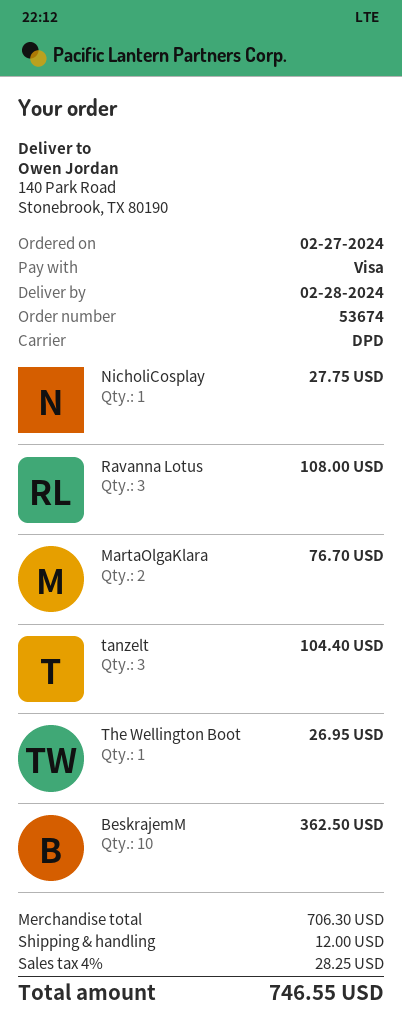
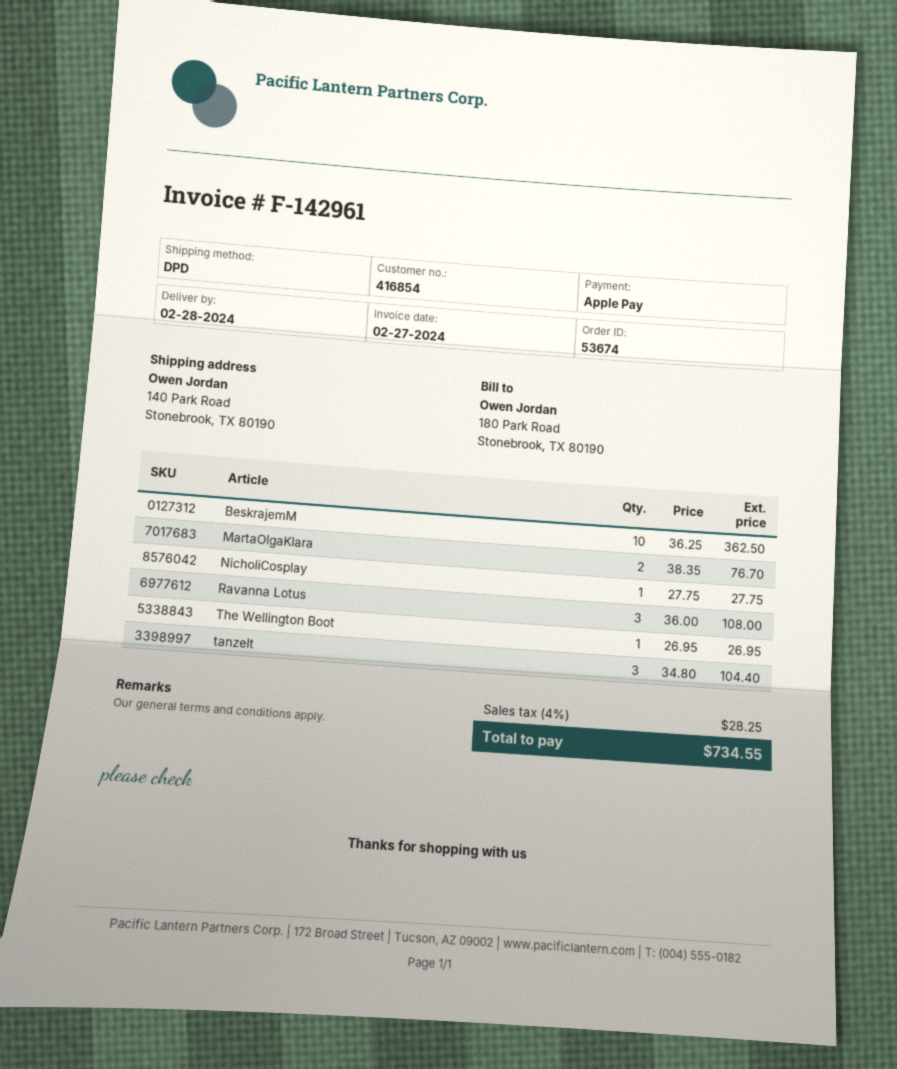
payment method: Visa -> Apple Pay
shipping: 12.00 -> none
total: 746.55 -> 734.55

